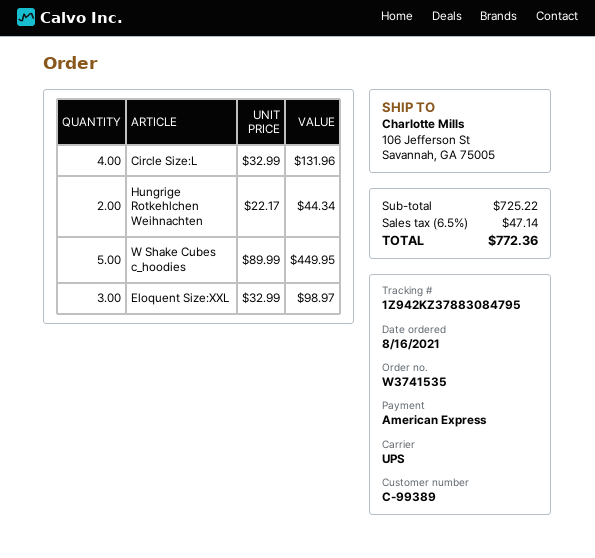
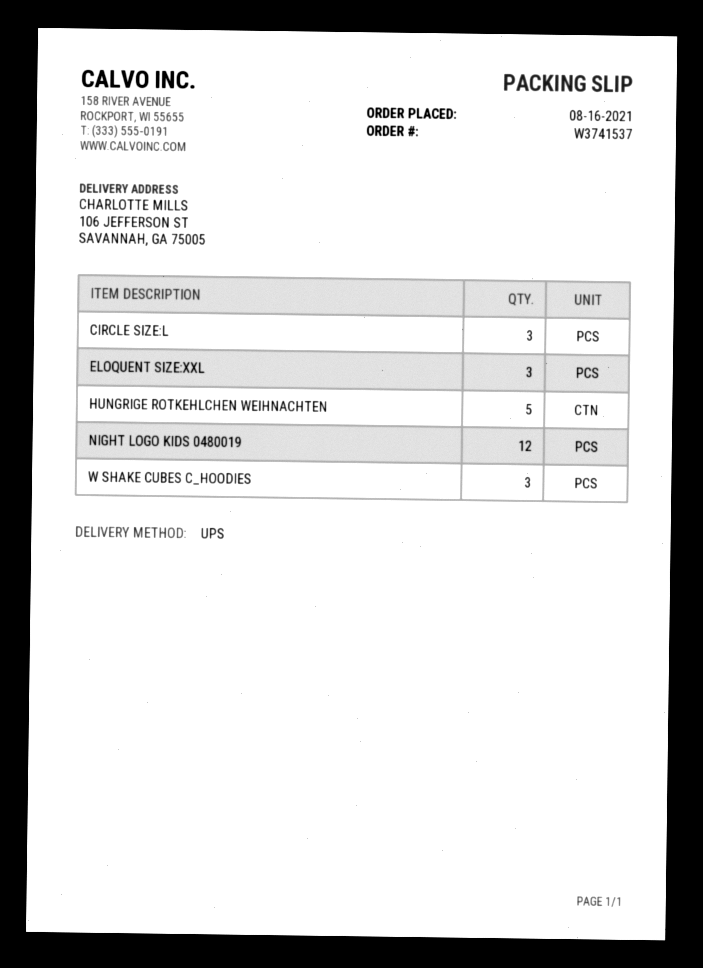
order number: W3741535 -> W3741537
Circle Size:L: 4 -> 3
Hungrige Rotkehlchen Weihnachten: 2 -> 5
W Shake Cubes c_hoodies: 5 -> 3
NIGHT LOGO KIDS 0480019: none -> 12

